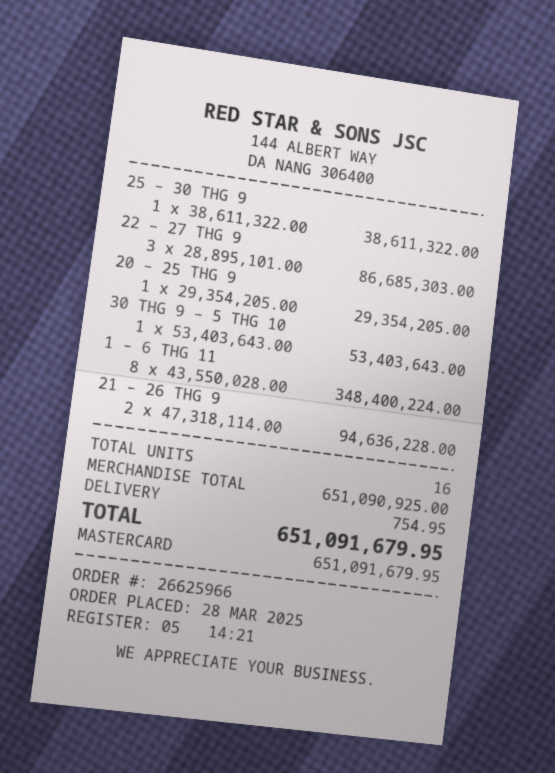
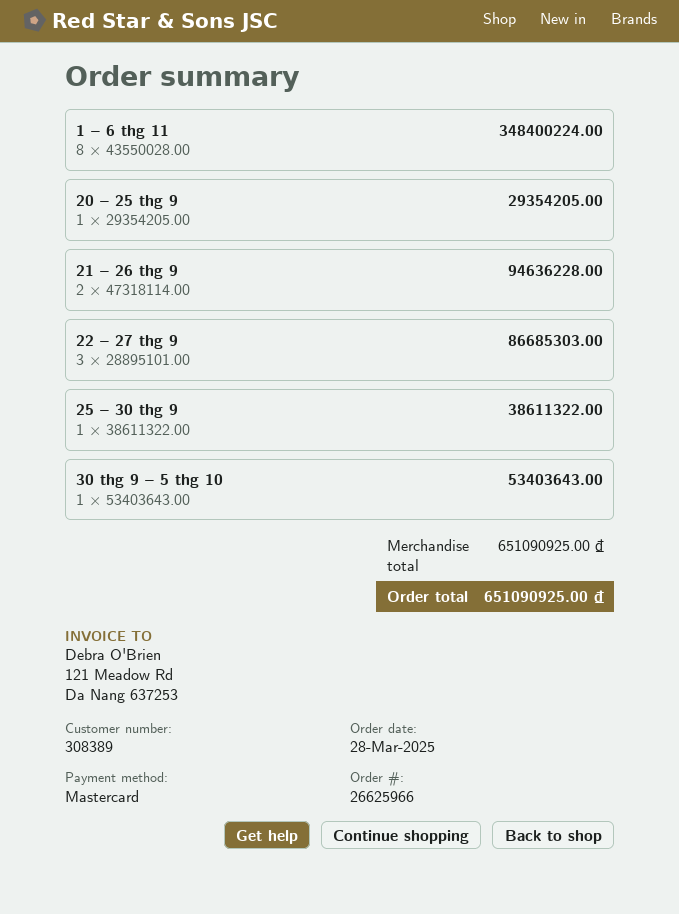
shipping: 754.95 -> none
total: 651091679.95 -> 651090925.00

